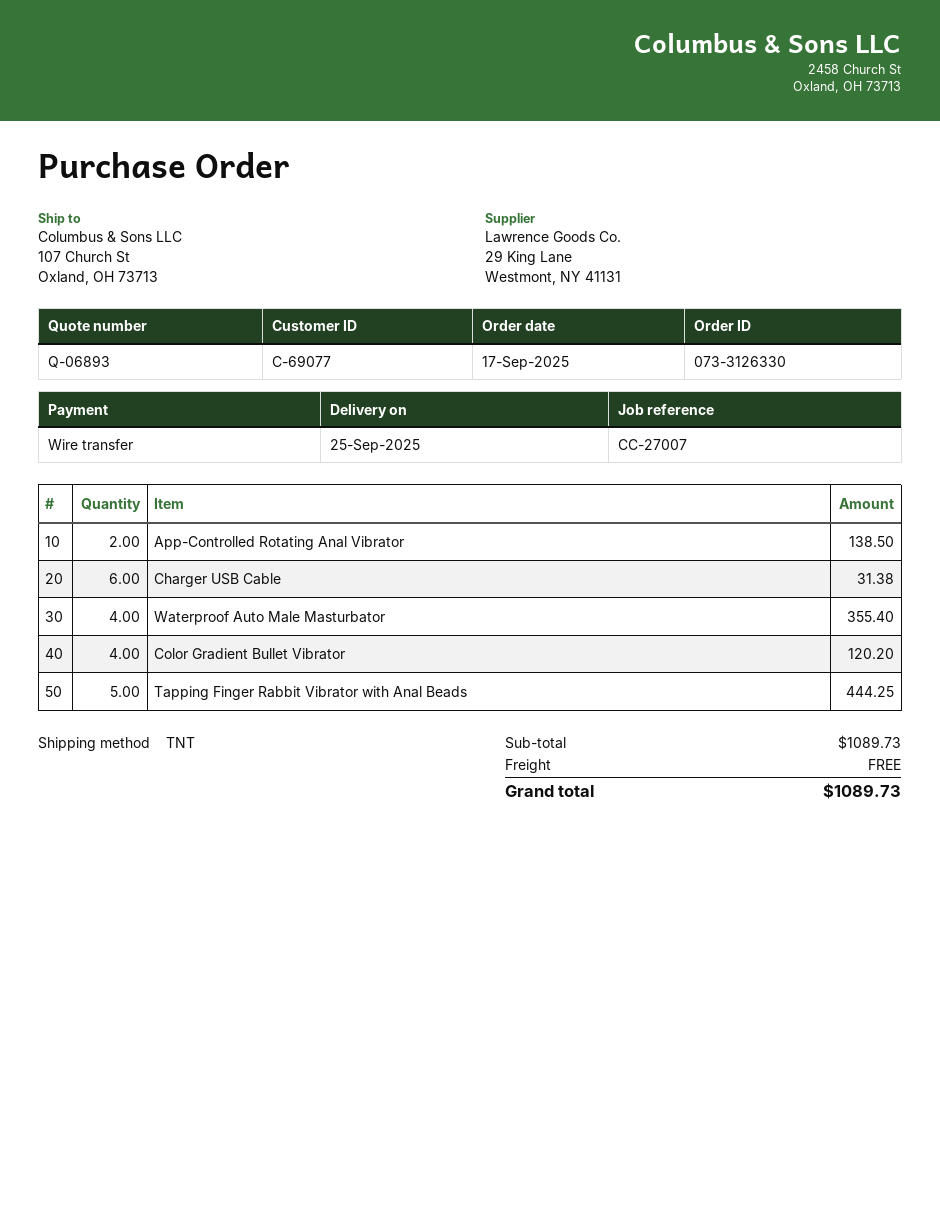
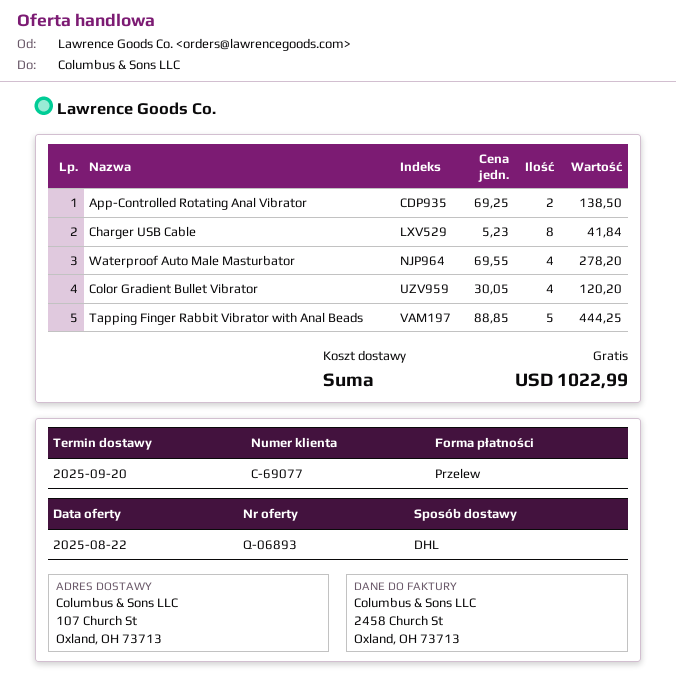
delivery date: 2025-09-25 -> 2025-09-20
shipping method: TNT -> DHL
Charger USB Cable: 6 for 31.38 -> 8 for 41.84
Waterproof Auto Male Masturbator: 4 for 355.40 -> 4 for 278.20
total: 1089.73 -> 1022.99

